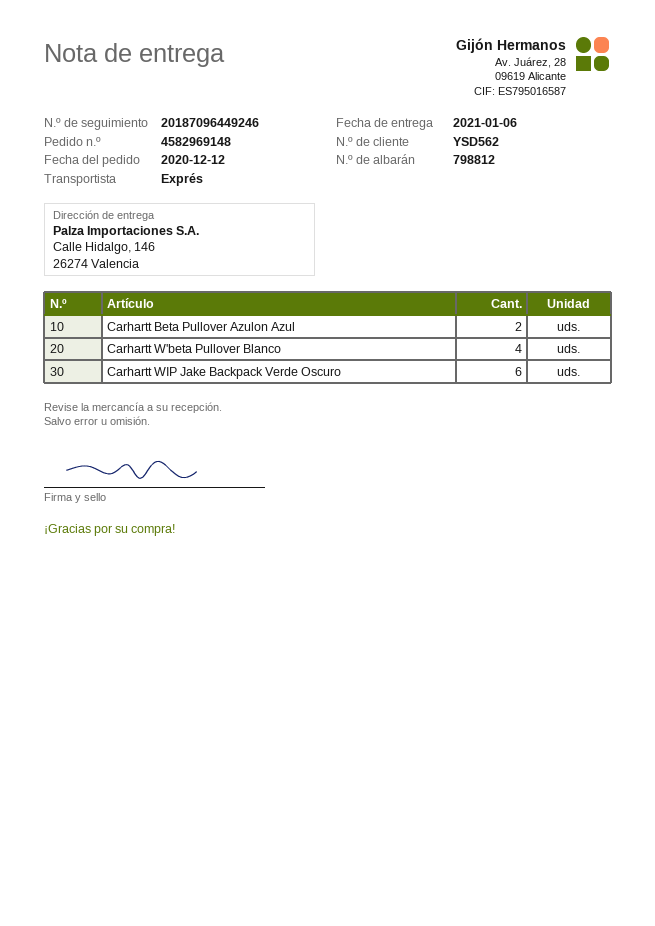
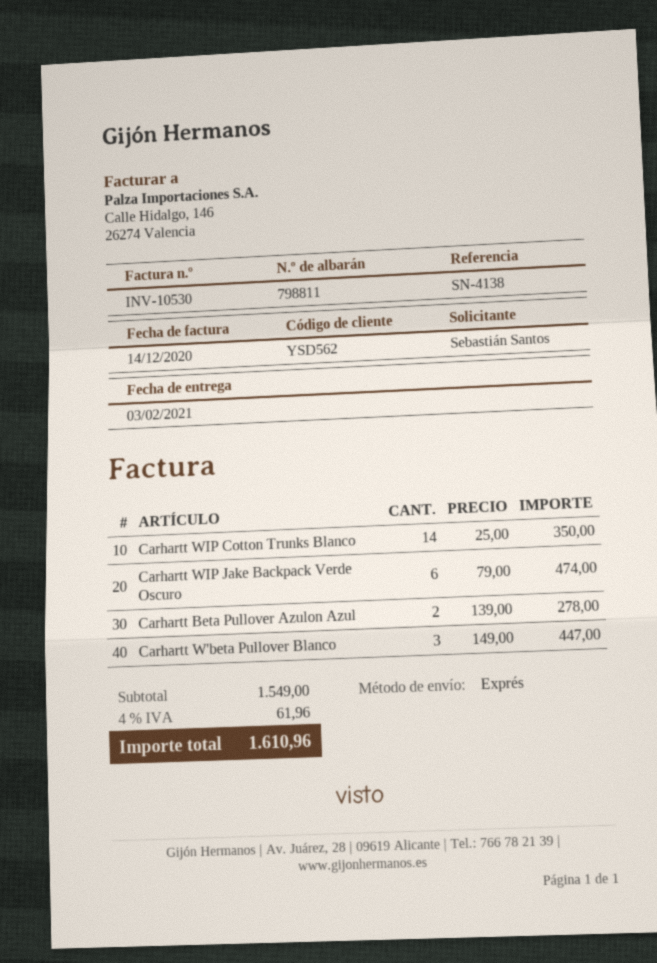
delivery note number: 798812 -> 798811
delivery date: 2021-01-06 -> 2021-02-03
Carhartt W'beta Pullover Blanco: 4 -> 3
Carhartt WIP Cotton Trunks Blanco: none -> 14

